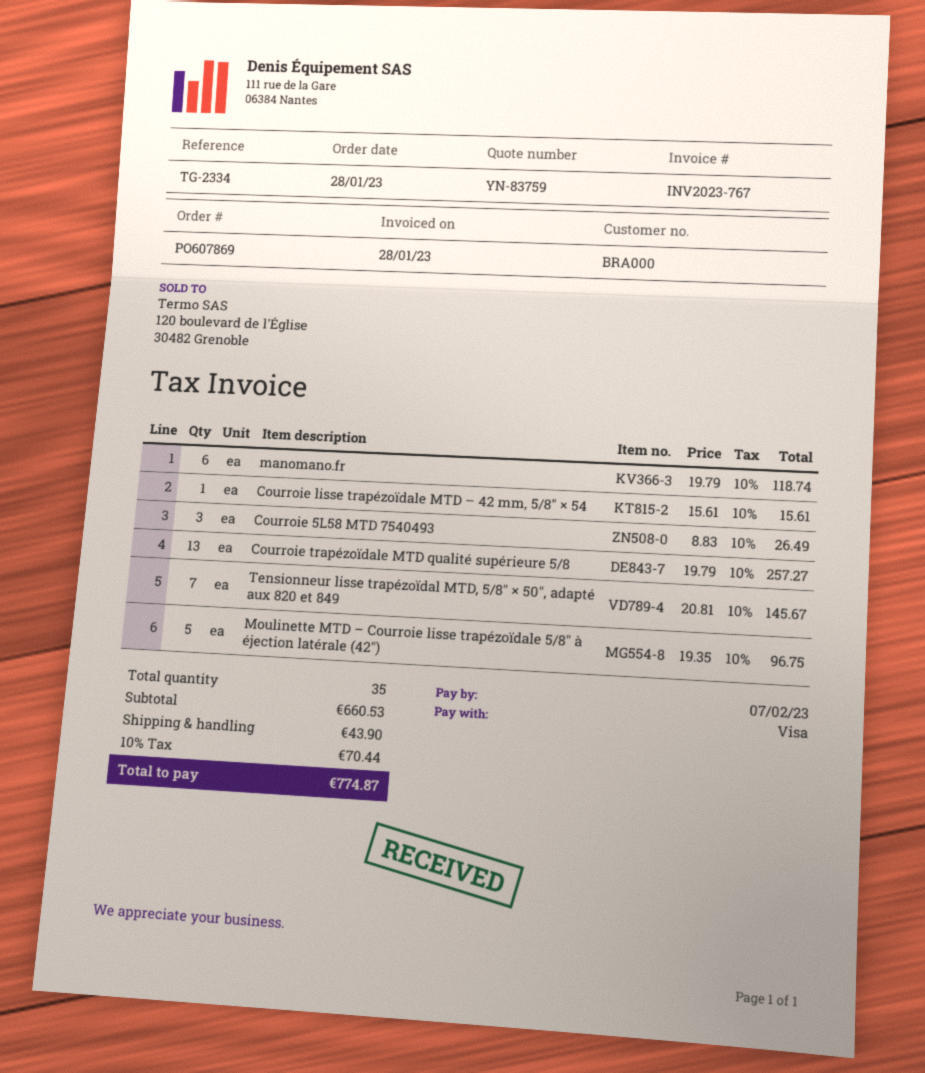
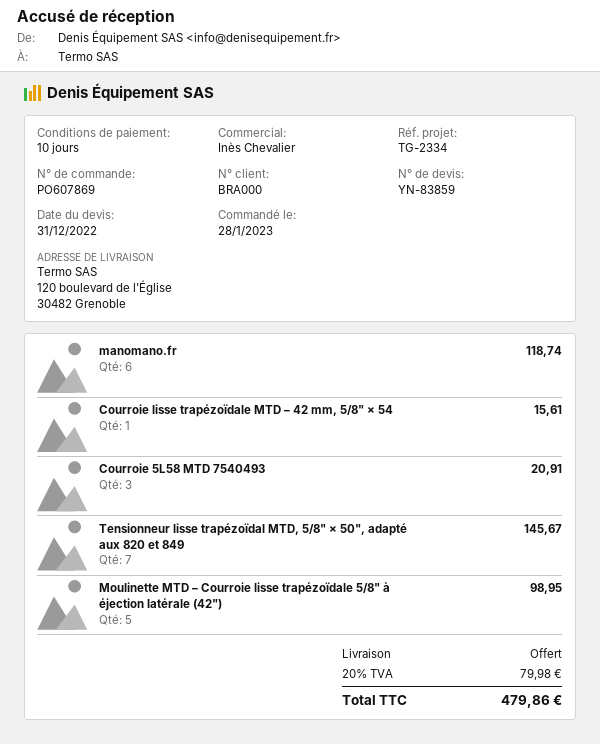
quote number: YN-83759 -> YN-83859
Courroie 5L58 MTD 7540493: 3 for 26.49 -> 3 for 20.91
Courroie trapézoïdale MTD qualité supérieure 5/8: 13 for 257.27 -> none
Moulinette MTD – Courroie lisse trapézoïdale 5/8" à éjection latérale (42"): 5 for 96.75 -> 5 for 98.95
shipping: 43.90 -> 0.00
tax: 10% = 70.44 -> 20% = 79.98
total: 774.87 -> 479.86

